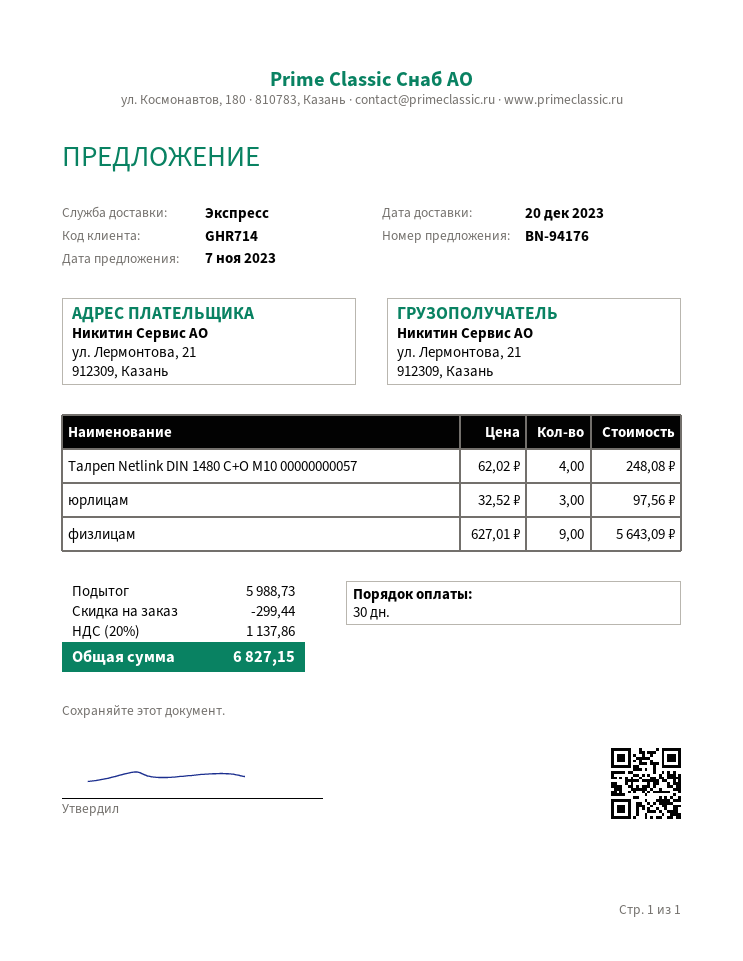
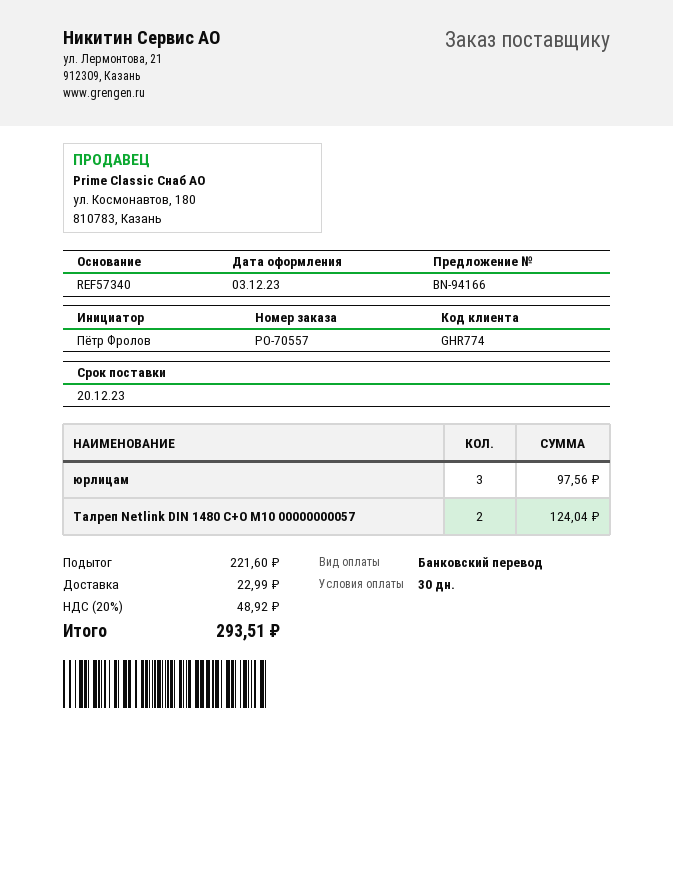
quote number: BN-94176 -> BN-94166
customer number: GHR714 -> GHR774
Талреп Netlink DIN 1480 C+O M10 00000000057: 4 for 248.08 -> 2 for 124.04
физлицам: 9 for 5643.09 -> none
subtotal: 5988.73 -> 221.60
discount: 299.44 -> none
shipping: none -> 22.99
tax: 20% = 1137.86 -> 20% = 48.92
total: 6827.15 -> 293.51

